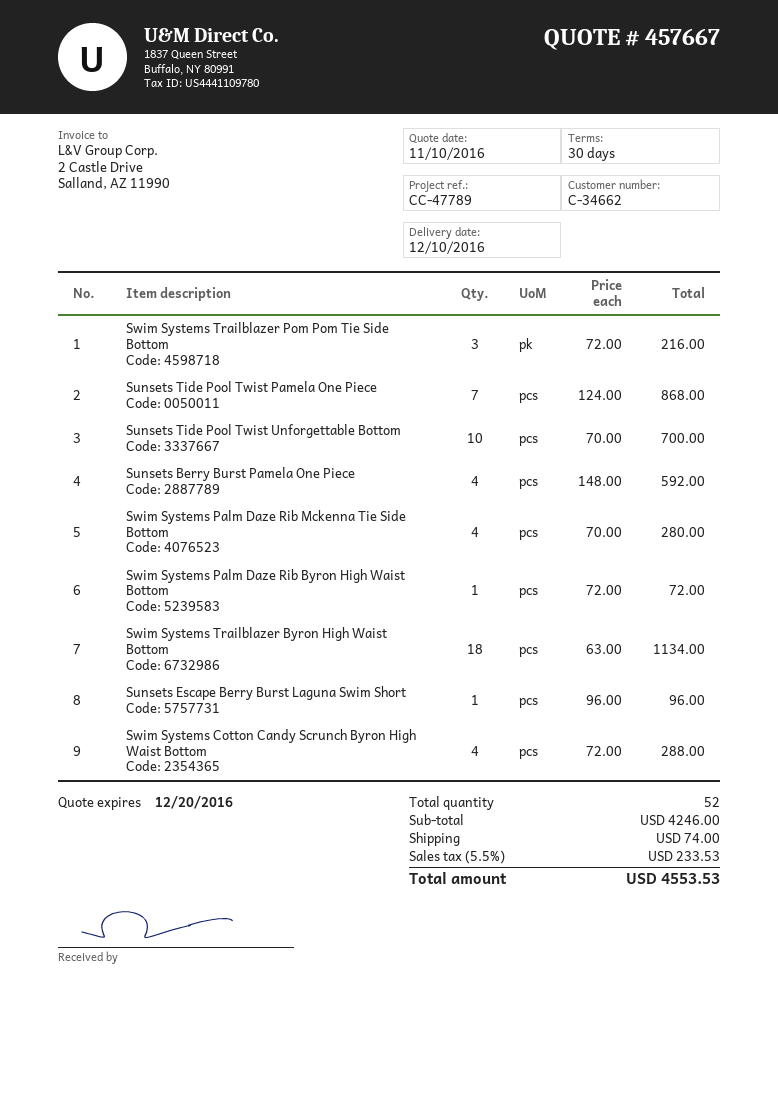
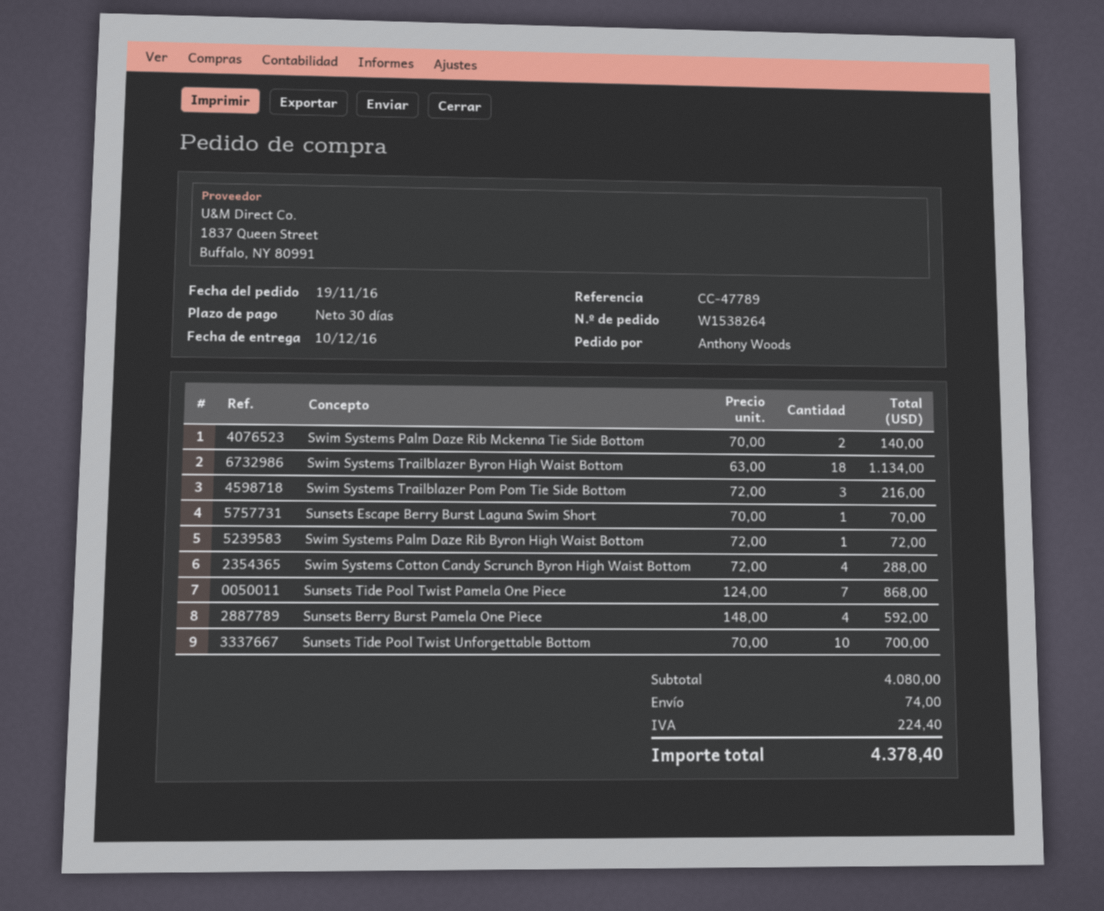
Swim Systems Palm Daze Rib Mckenna Tie Side Bottom: 4 x 70.00 = 280.00 -> 2 x 70.00 = 140.00
Sunsets Escape Berry Burst Laguna Swim Short: 1 x 96.00 = 96.00 -> 1 x 70.00 = 70.00
subtotal: 4246.00 -> 4080.00
tax: 233.53 -> 224.40
total: 4553.53 -> 4378.40

